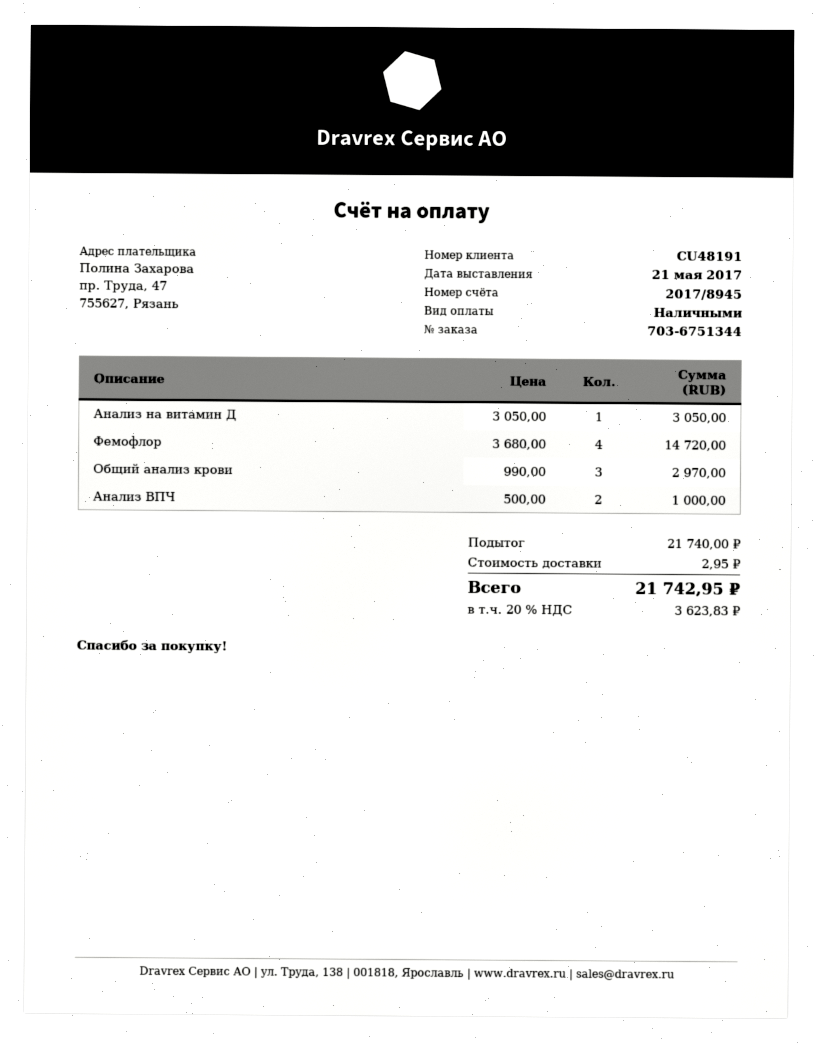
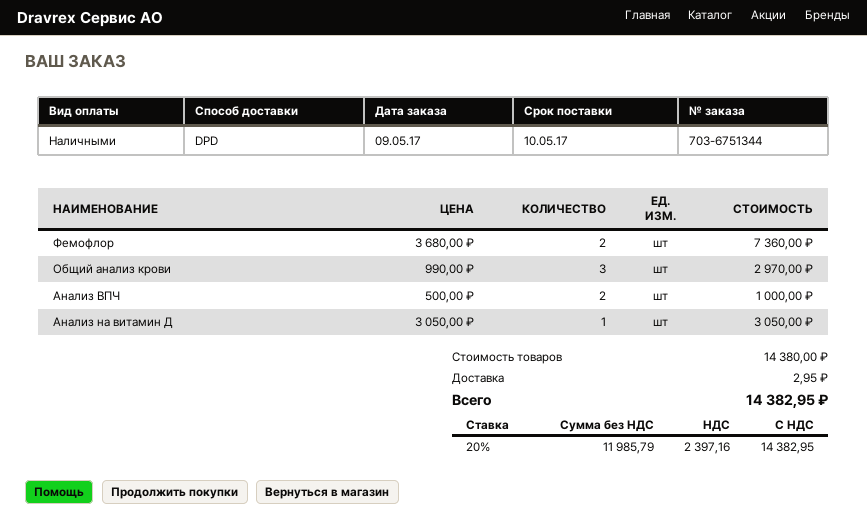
Фемофлор: 4 x 3680.00 = 14720.00 -> 2 x 3680.00 = 7360.00
subtotal: 21740.00 -> 14380.00
tax: 20% = 3623.83 -> 20% = 2397.16
total: 21742.95 -> 14382.95

